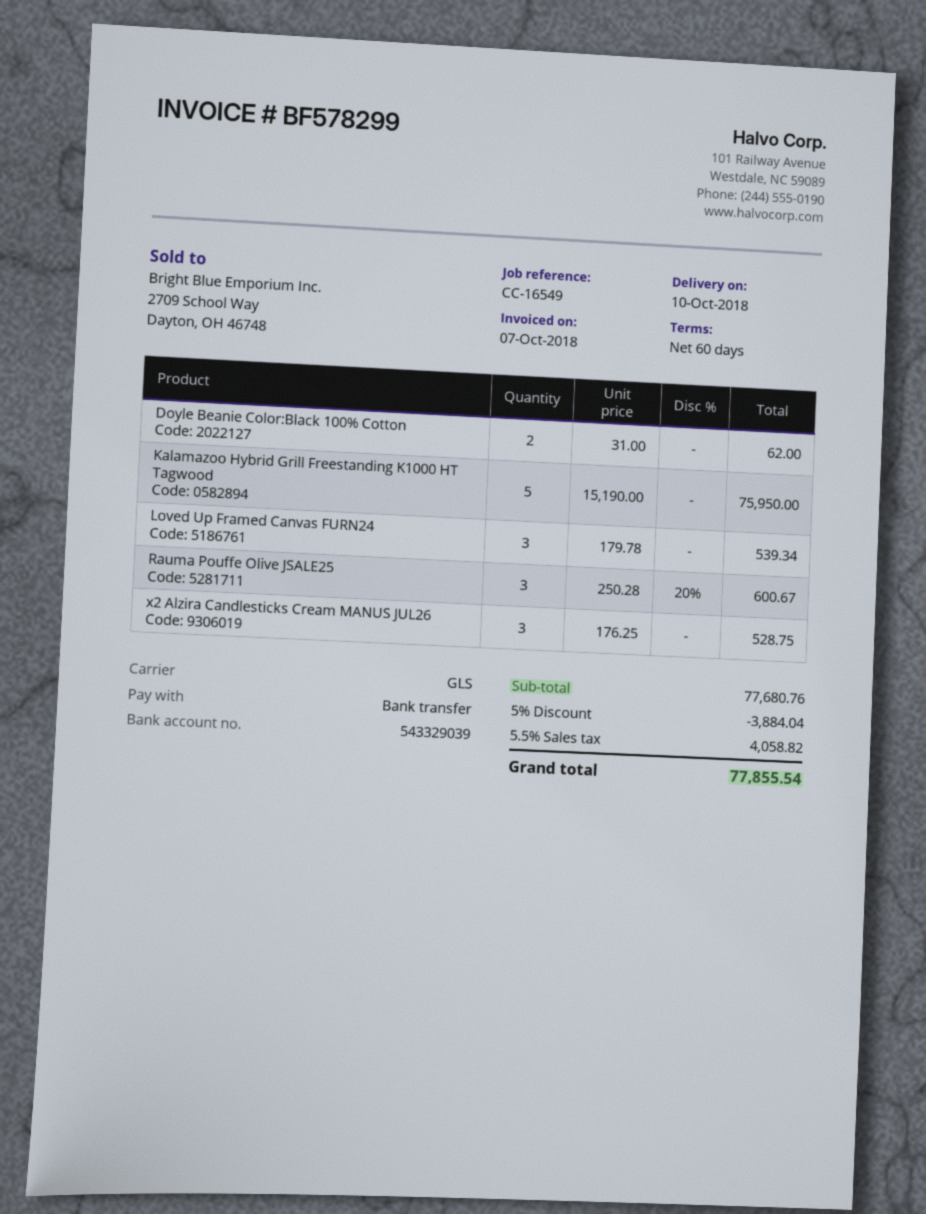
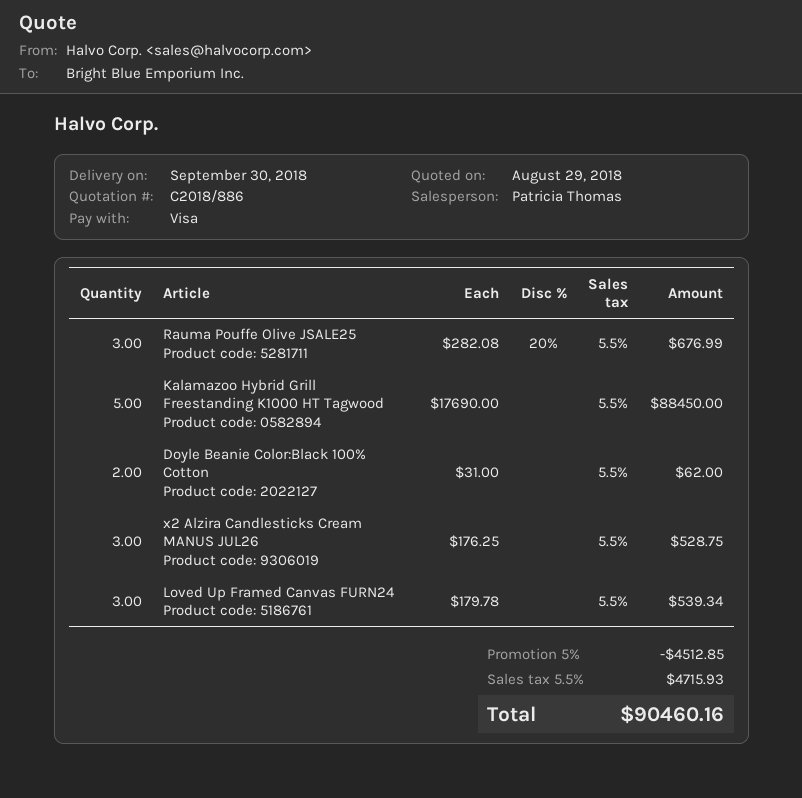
delivery date: 2018-10-10 -> 2018-09-30
payment method: bank transfer -> Visa
Kalamazoo Hybrid Grill Freestanding K1000 HT Tagwood: 5 x 15190.00 = 75950.00 -> 5 x 17690.00 = 88450.00
Rauma Pouffe Olive JSALE25: 3 x 250.28 - 20% = 600.67 -> 3 x 282.08 - 20% = 676.99
discount: 5% = 3884.04 -> 5% = 4512.85
tax: 5.5% = 4058.82 -> 5.5% = 4715.93
total: 77855.54 -> 90460.16

